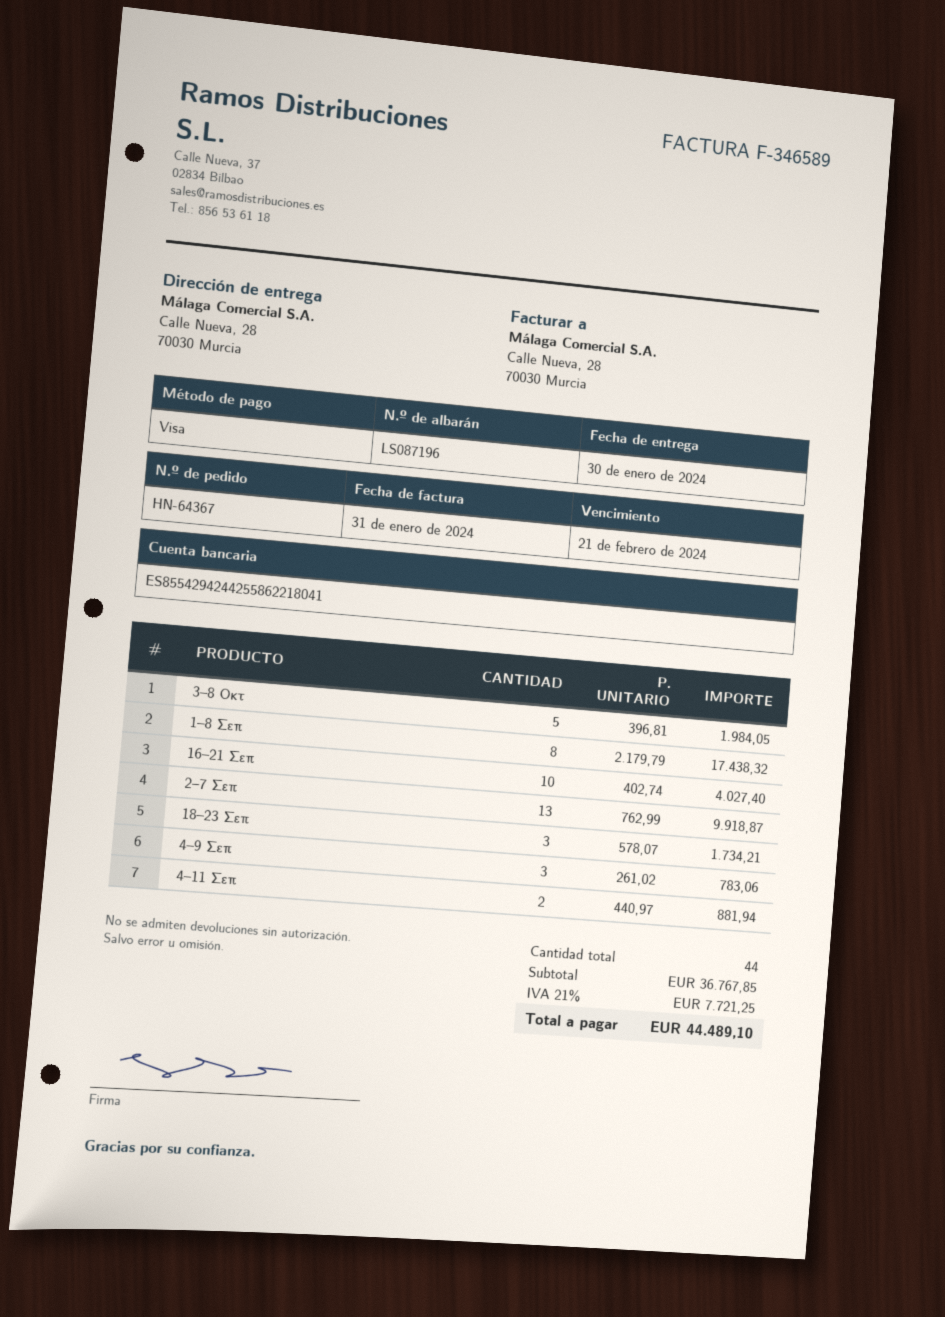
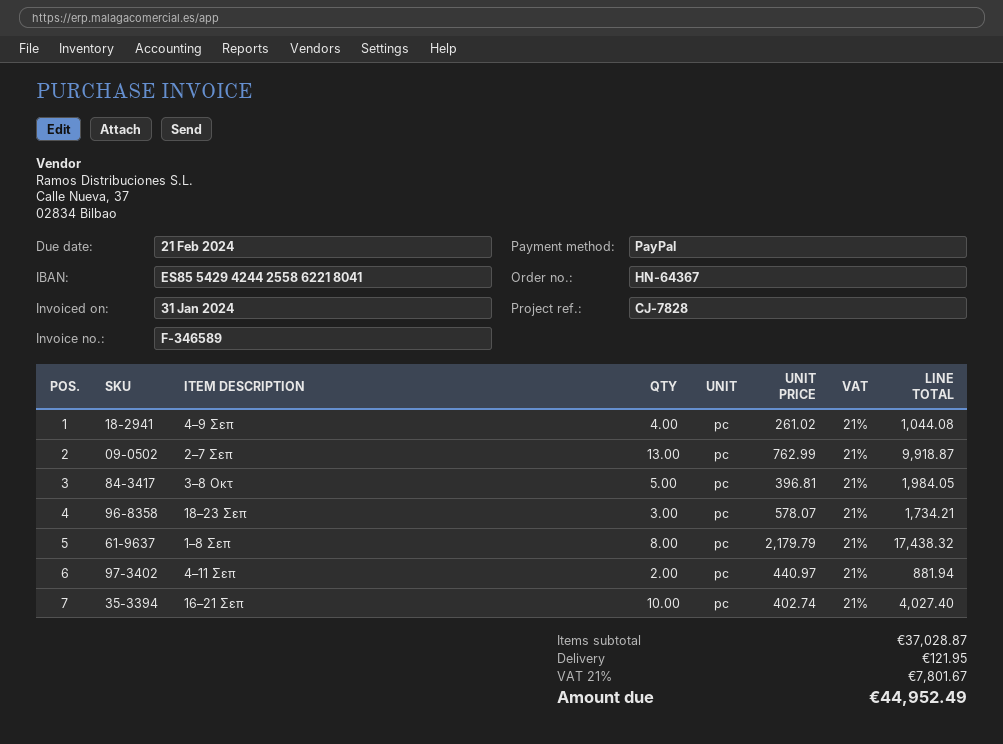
payment method: Visa -> PayPal
4–9 Σεπ: 3 x 261.02 = 783.06 -> 4 x 261.02 = 1044.08
subtotal: 36767.85 -> 37028.87
shipping: none -> 121.95
tax: 21% = 7721.25 -> 21% = 7801.67
total: 44489.10 -> 44952.49

